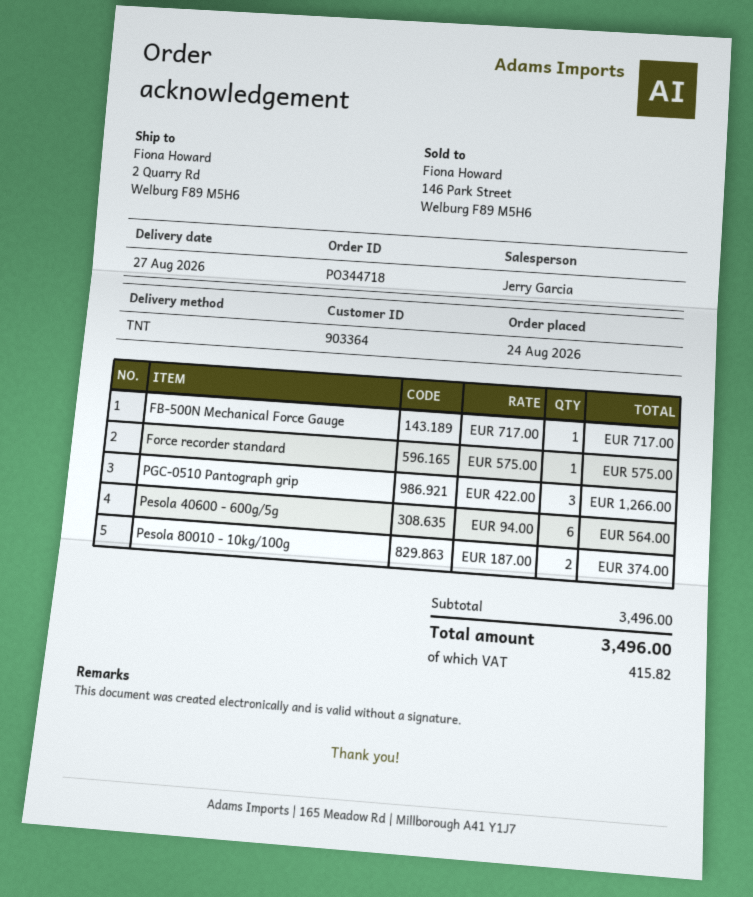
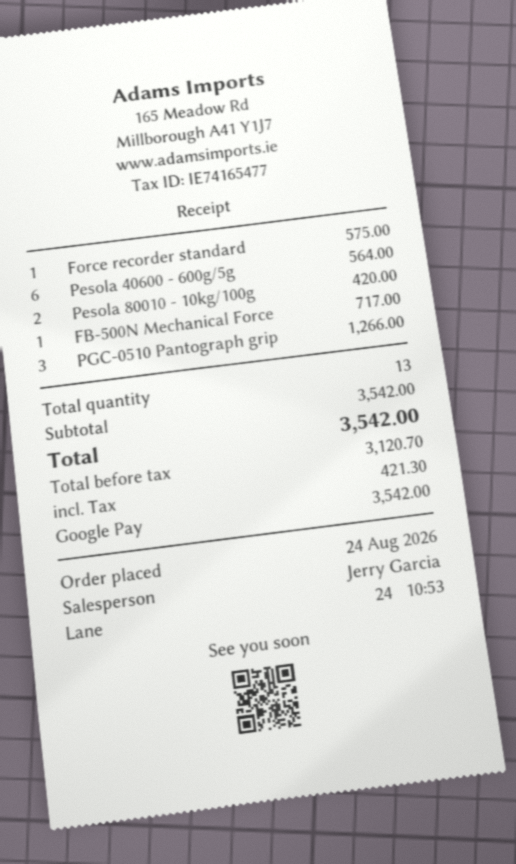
Pesola 80010 - 10kg/100g: 2 for 374.00 -> 2 for 420.00
subtotal: 3496.00 -> 3542.00
tax: 415.82 -> 421.30
total: 3496.00 -> 3542.00

